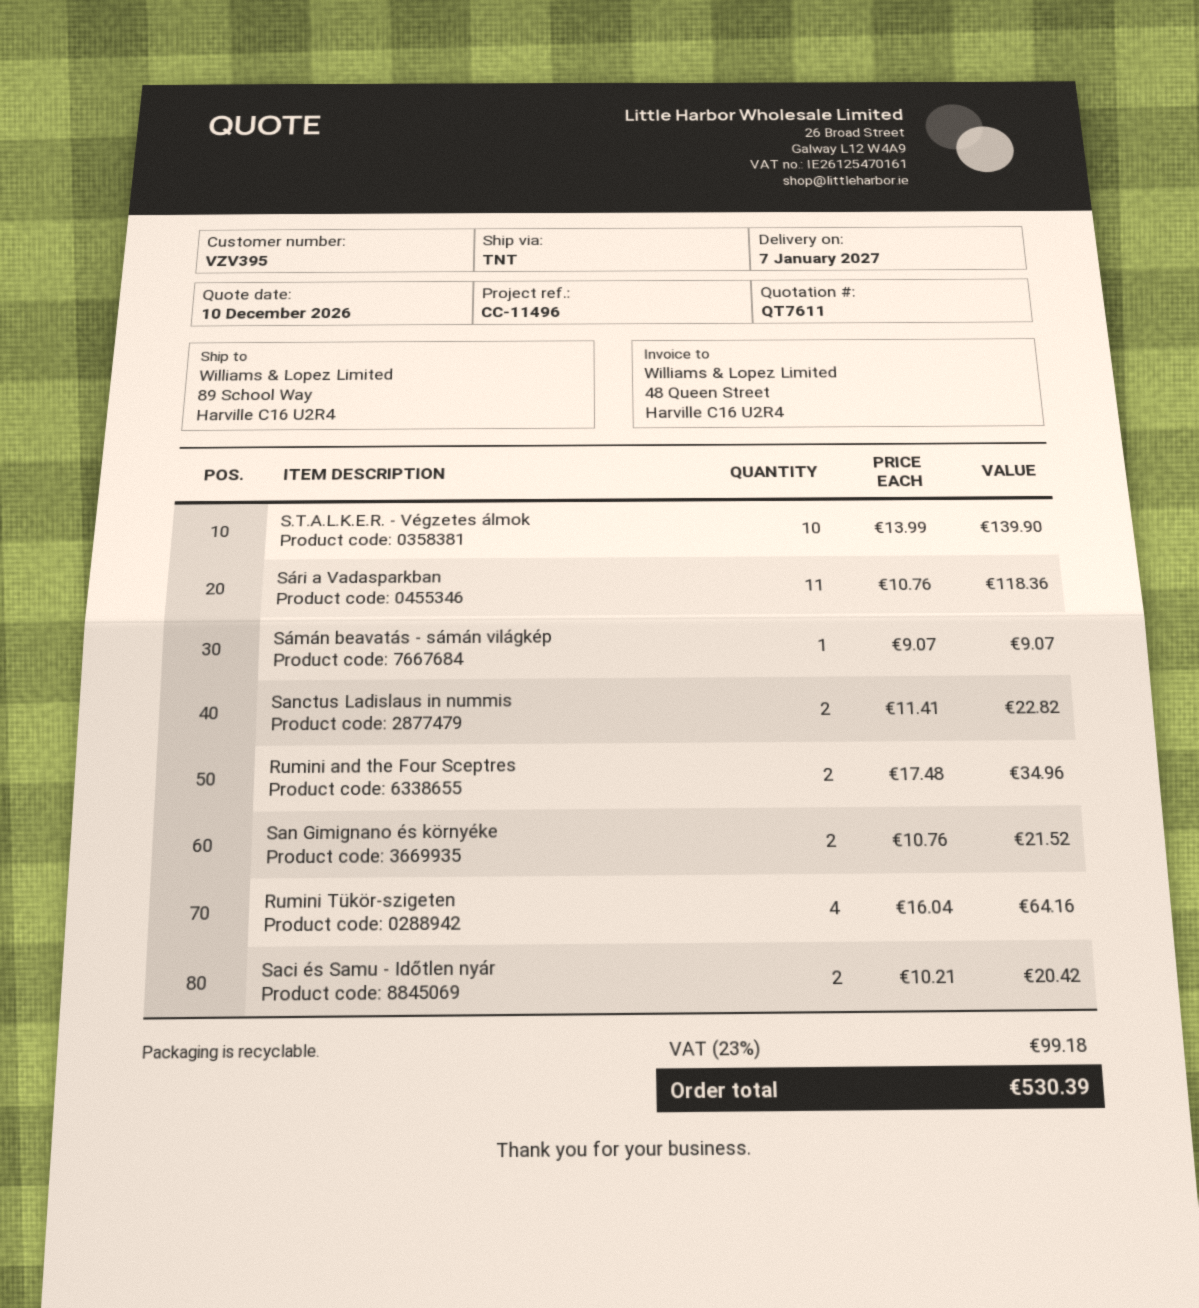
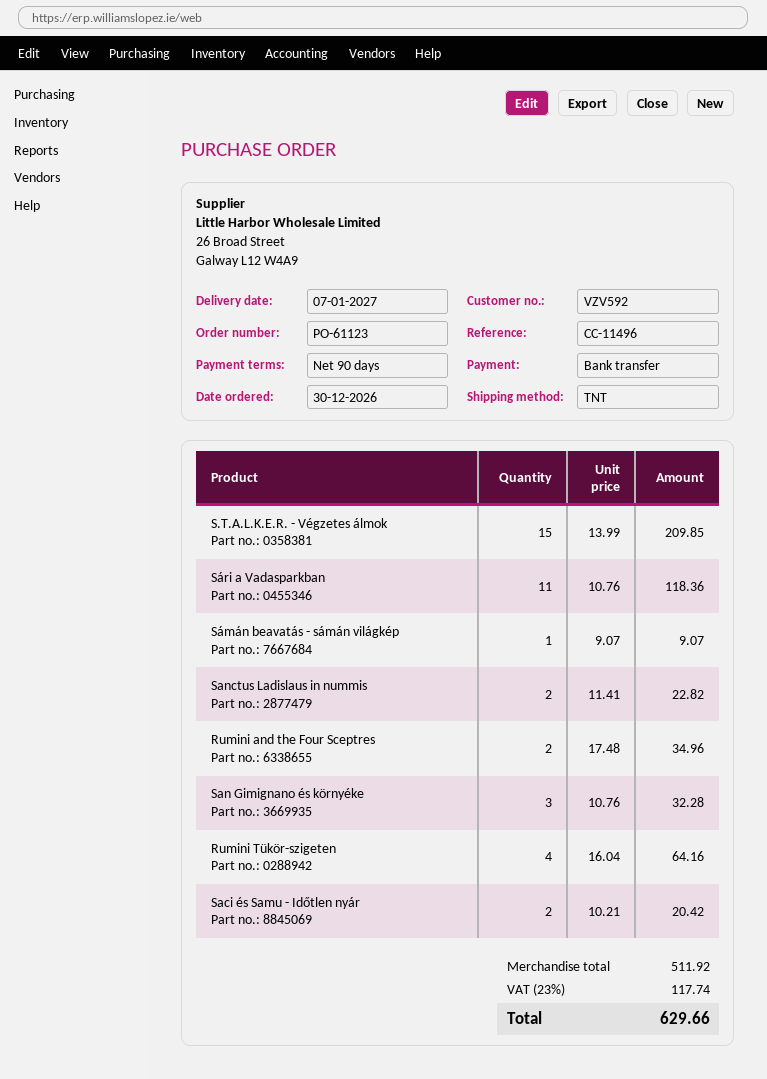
customer number: VZV395 -> VZV592
S.T.A.L.K.E.R. - Végzetes álmok: 10 x 13.99 = 139.90 -> 15 x 13.99 = 209.85
San Gimignano és környéke: 2 x 10.76 = 21.52 -> 3 x 10.76 = 32.28
tax: 23% = 99.18 -> 23% = 117.74
total: 530.39 -> 629.66

